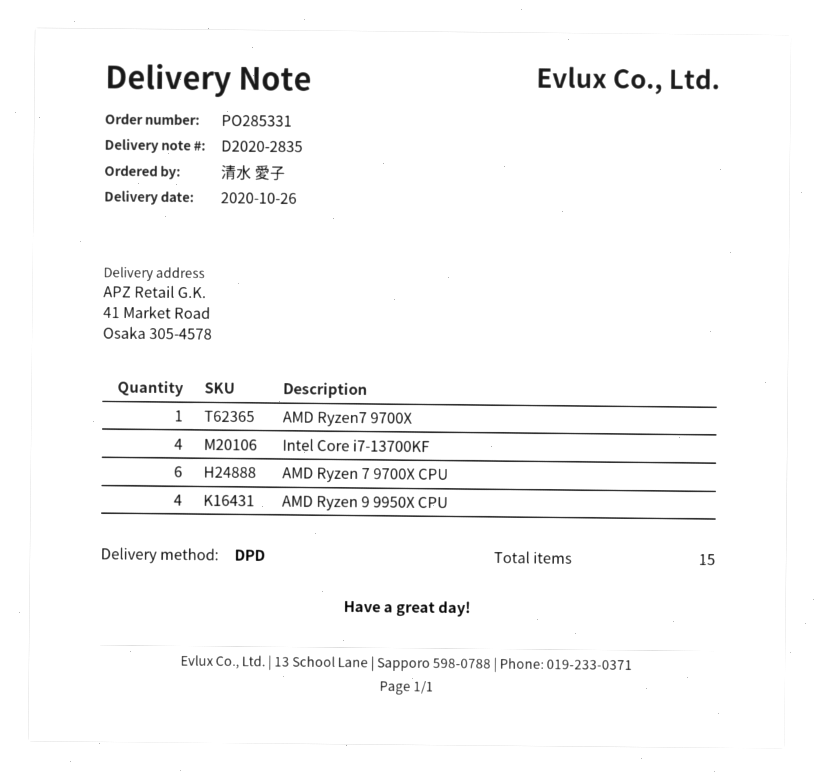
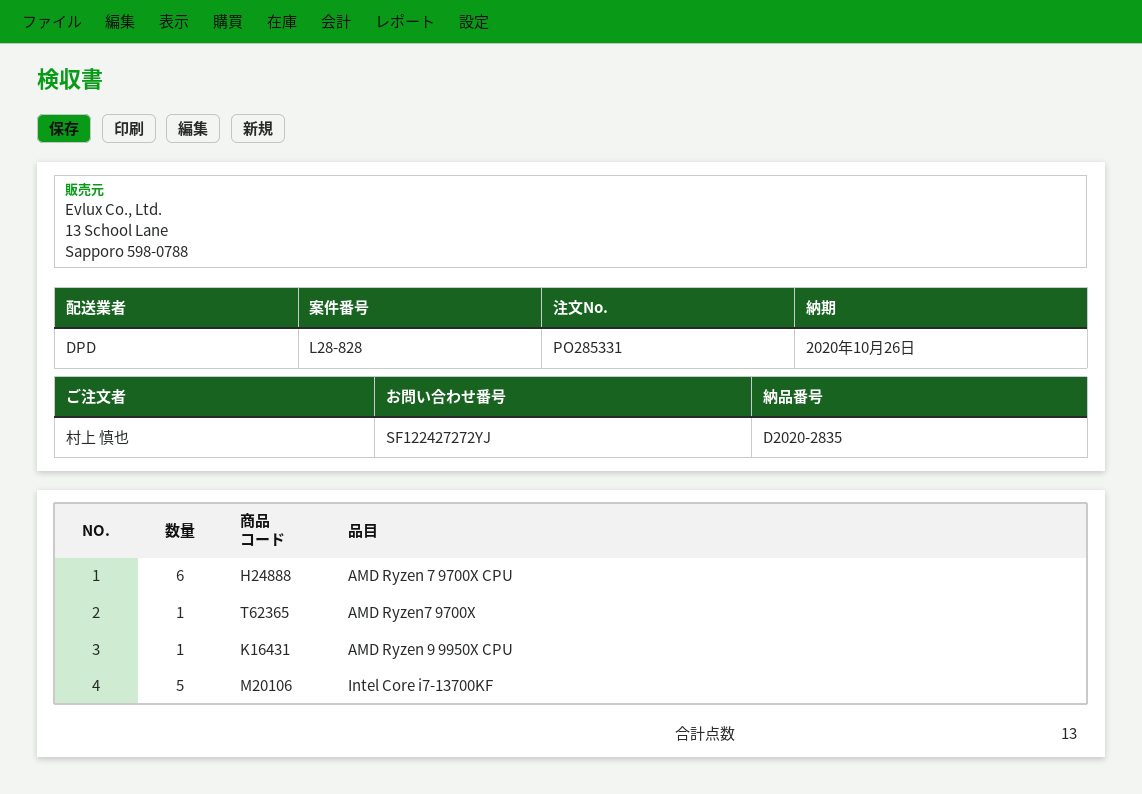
ordered by: 清水 愛子 -> 村上 慎也
Intel Core i7-13700KF: 4 -> 5
AMD Ryzen 9 9950X CPU: 4 -> 1
total quantity: 15 -> 13

